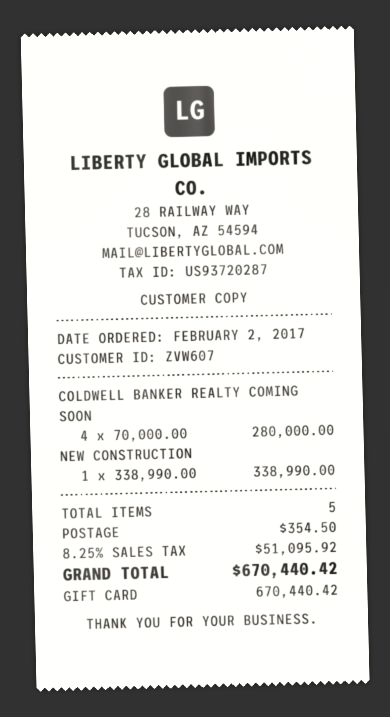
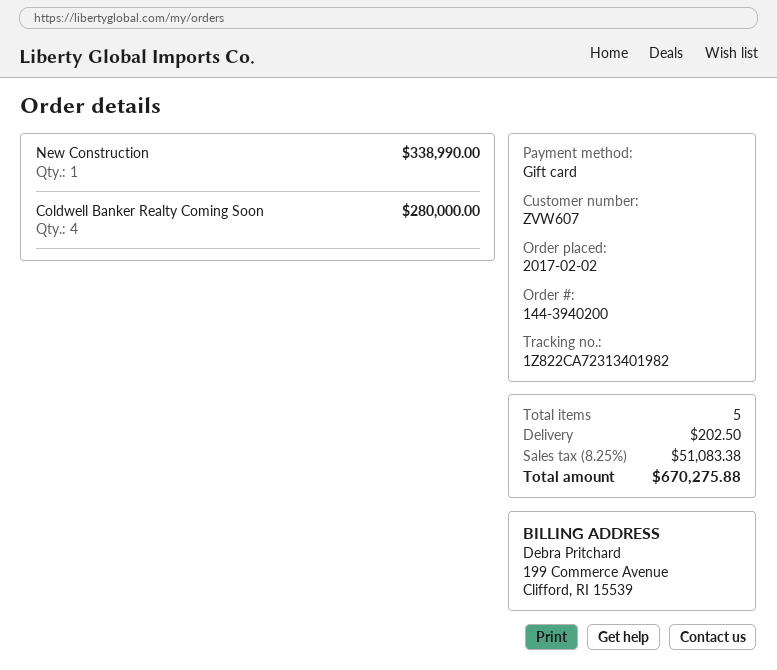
shipping: 354.50 -> 202.50
tax: 8.25% = 51095.92 -> 8.25% = 51083.38
total: 670440.42 -> 670275.88

